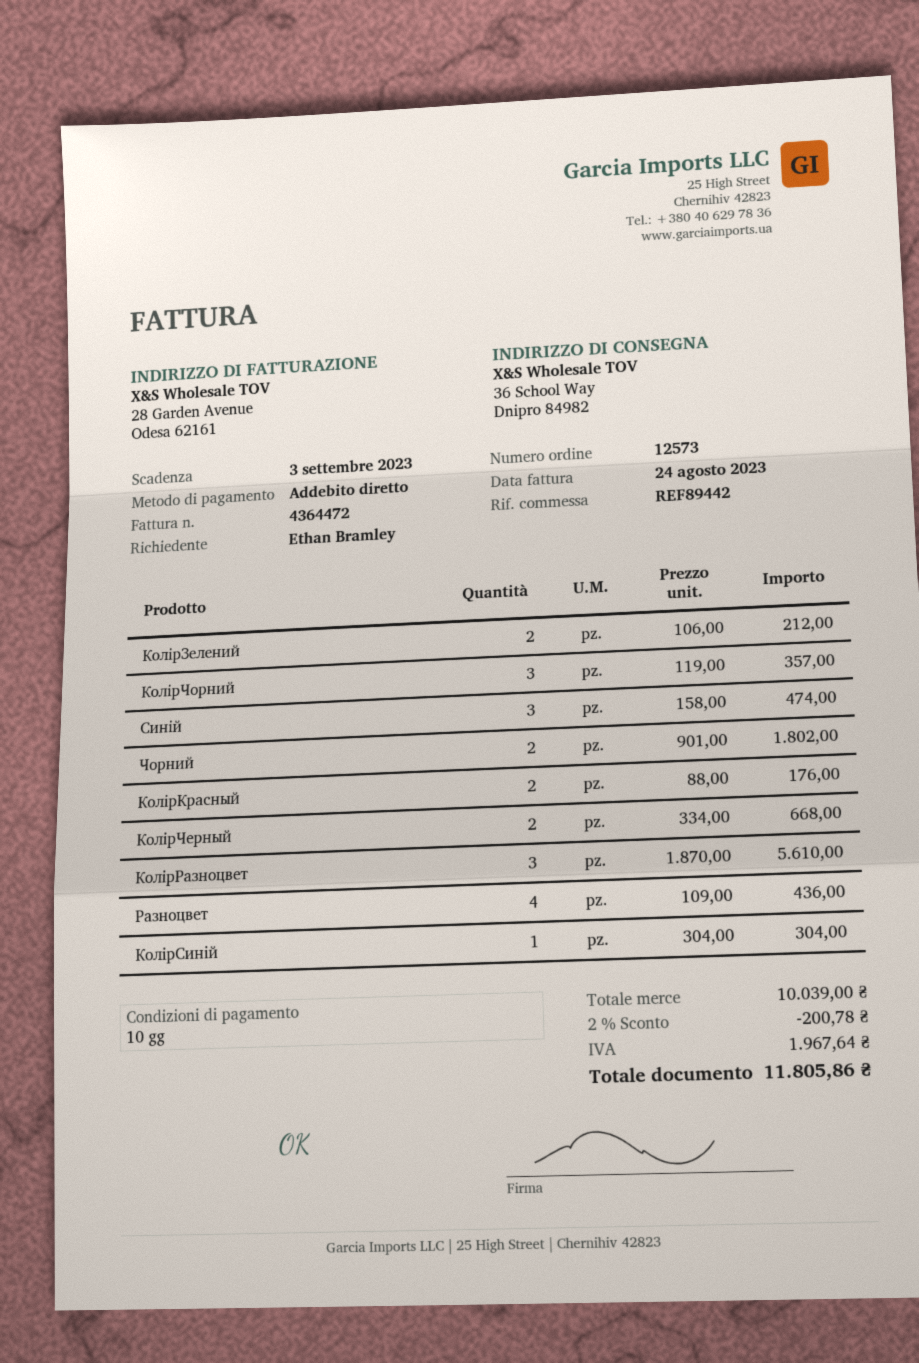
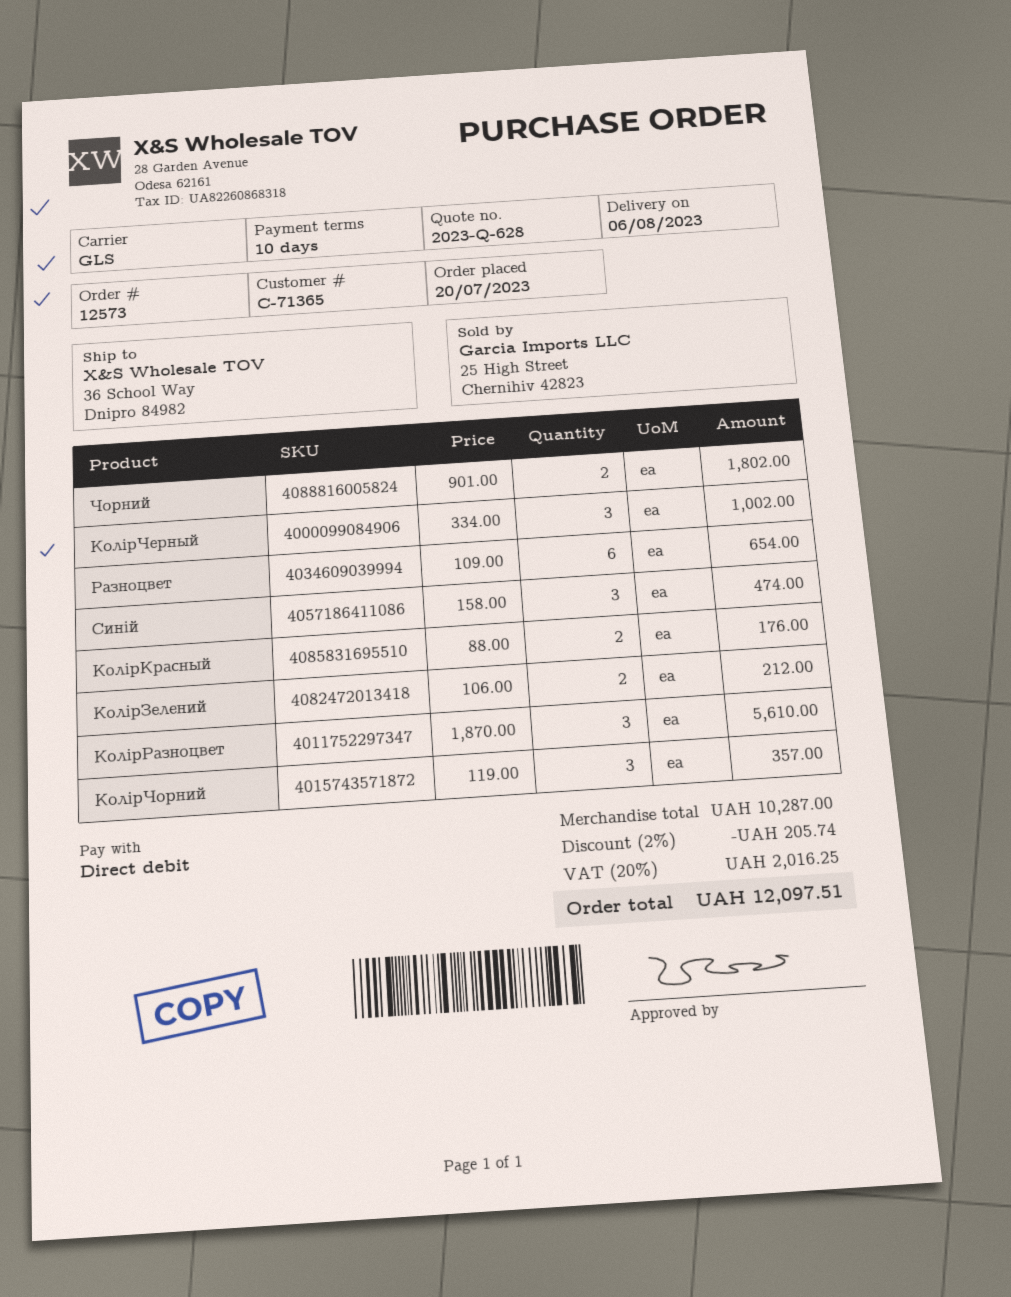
КолірЧерный: 2 x 334.00 = 668.00 -> 3 x 334.00 = 1002.00
Разноцвет: 4 x 109.00 = 436.00 -> 6 x 109.00 = 654.00
КолірСиній: 1 x 304.00 = 304.00 -> none
subtotal: 10039.00 -> 10287.00
discount: 2% = 200.78 -> 2% = 205.74
tax: 1967.64 -> 2016.25
total: 11805.86 -> 12097.51

